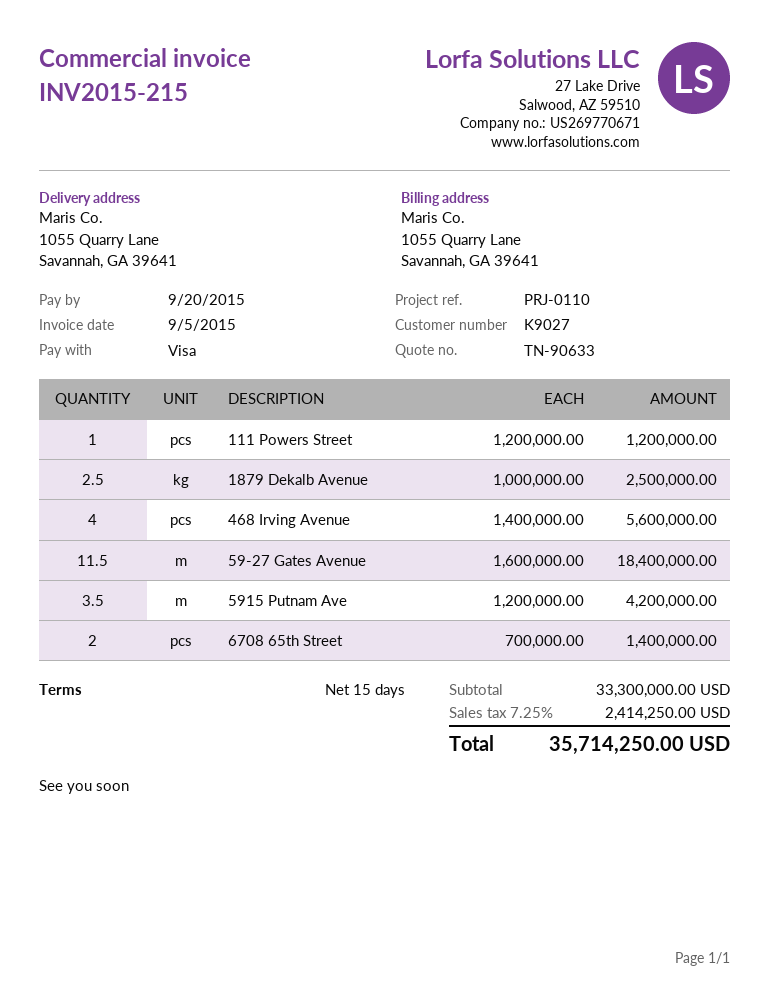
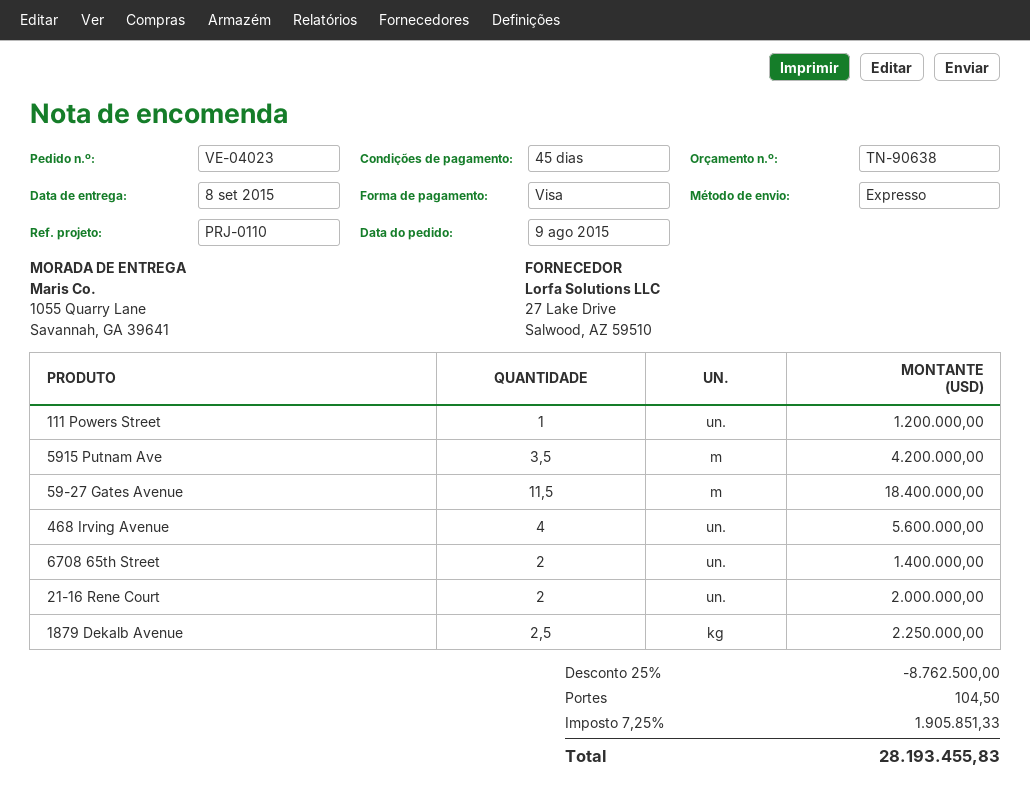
quote number: TN-90633 -> TN-90638
payment terms: 15 days -> 45 days
1879 Dekalb Avenue: 2.5 for 2500000.00 -> 2.5 for 2250000.00
21-16 Rene Court: none -> 2 for 2000000.00
discount: none -> 25% = 8762500.00
shipping: none -> 104.50
tax: 7.25% = 2414250.00 -> 7.25% = 1905851.33
total: 35714250.00 -> 28193455.83

